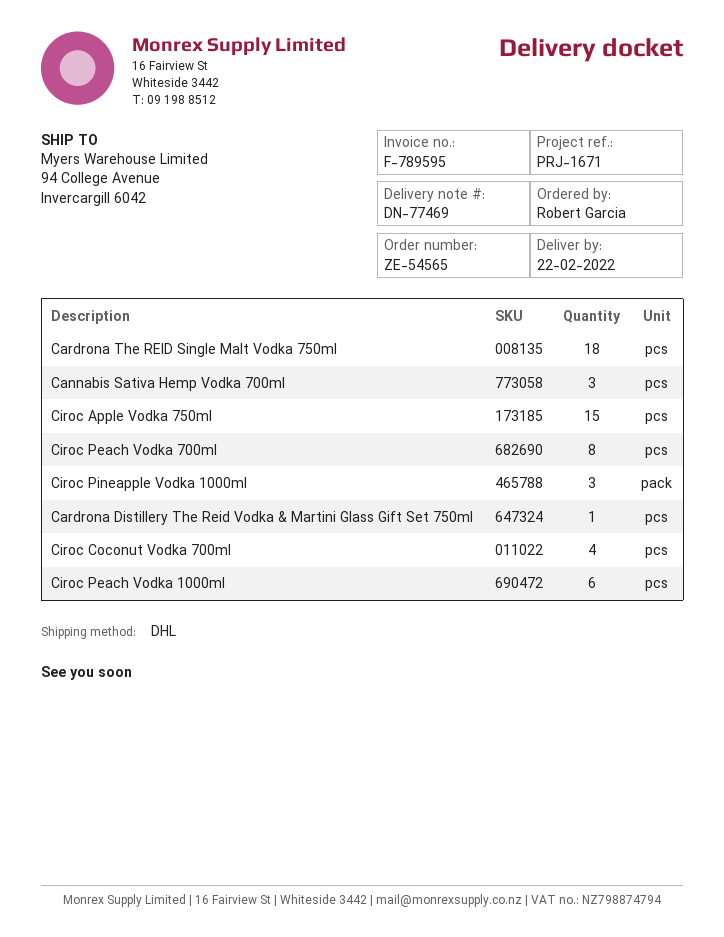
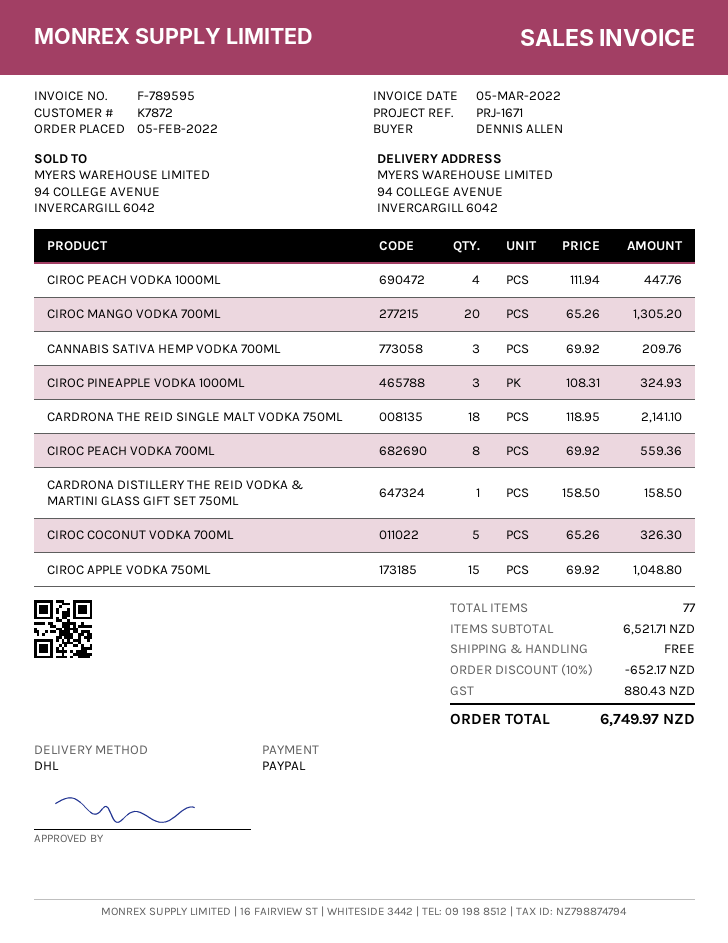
ordered by: Robert Garcia -> DENNIS ALLEN
Ciroc Coconut Vodka 700ml: 4 -> 5
Ciroc Peach Vodka 1000ml: 6 -> 4
CIROC MANGO VODKA 700ML: none -> 20

